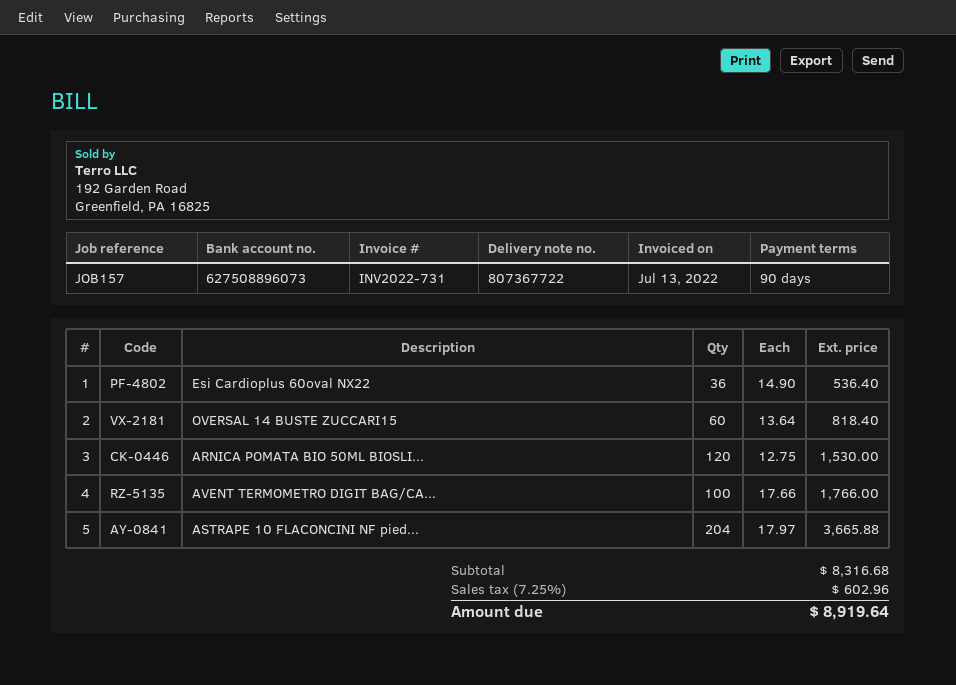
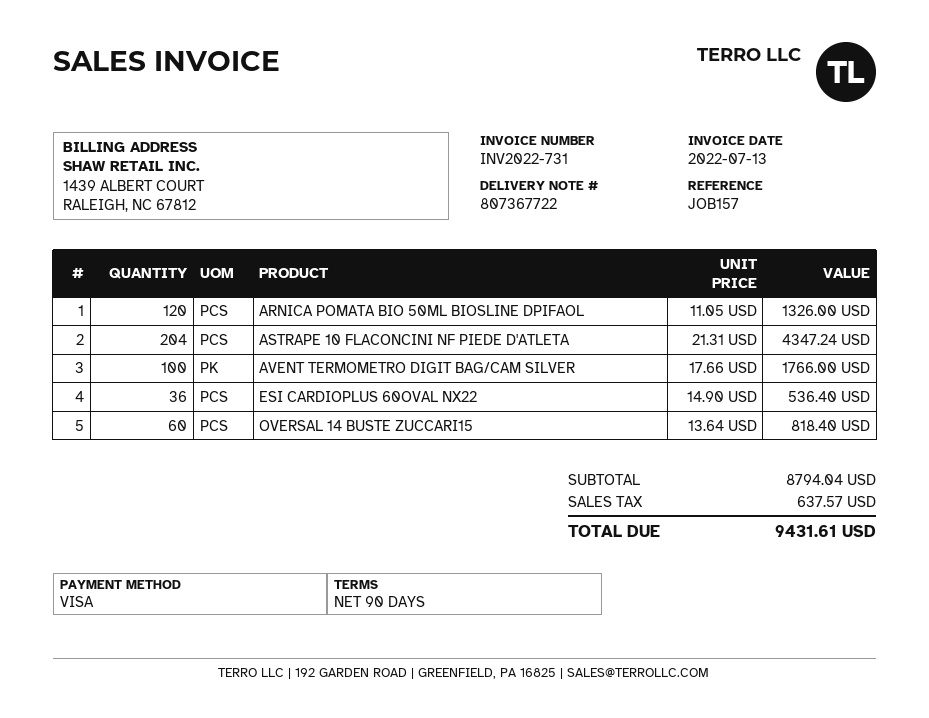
ARNICA POMATA BIO 50ML BIOSLI...: 120 x 12.75 = 1530.00 -> 120 x 11.05 = 1326.00
ASTRAPE 10 FLACONCINI NF pied...: 204 x 17.97 = 3665.88 -> 204 x 21.31 = 4347.24
subtotal: 8316.68 -> 8794.04
tax: 602.96 -> 637.57
total: 8919.64 -> 9431.61

